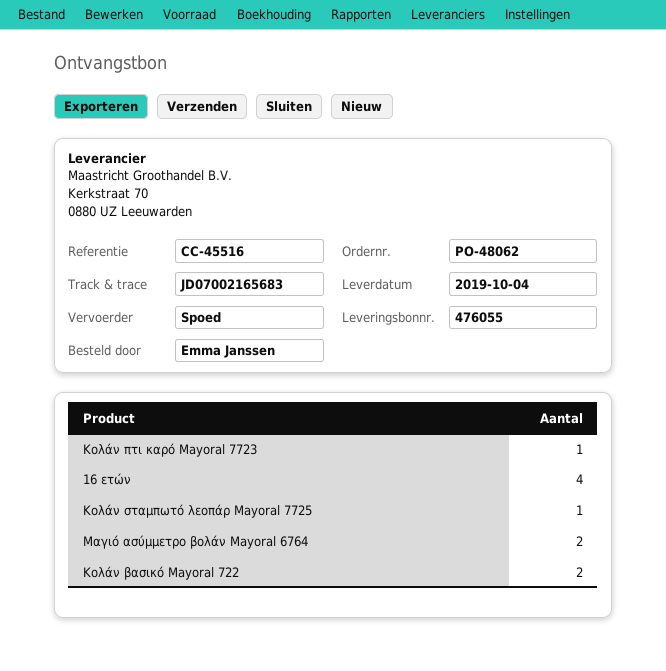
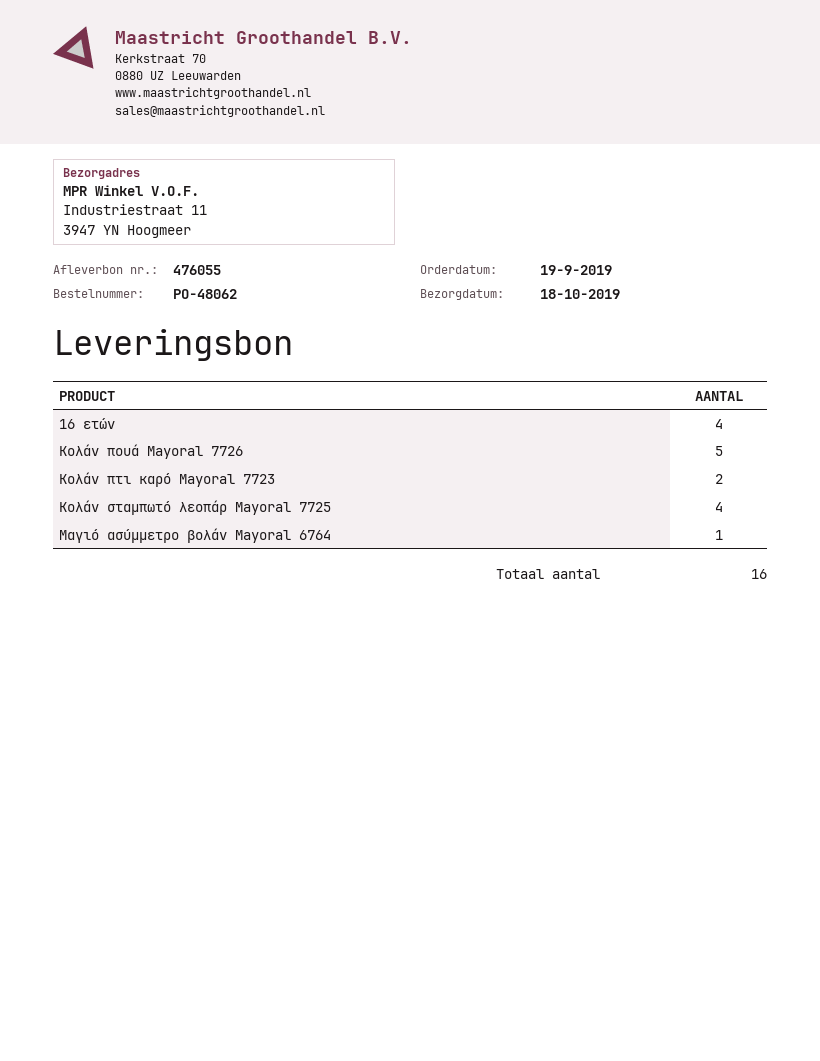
delivery date: 2019-10-04 -> 2019-10-18
Κολάν πτι καρό Mayoral 7723: 1 -> 2
Κολάν σταμπωτό λεοπάρ Mayoral 7725: 1 -> 4
Μαγιό ασύμμετρο βολάν Mayoral 6764: 2 -> 1
Κολάν βασικό Mayoral 722: 2 -> none
Κολάν πουά Mayoral 7726: none -> 5

